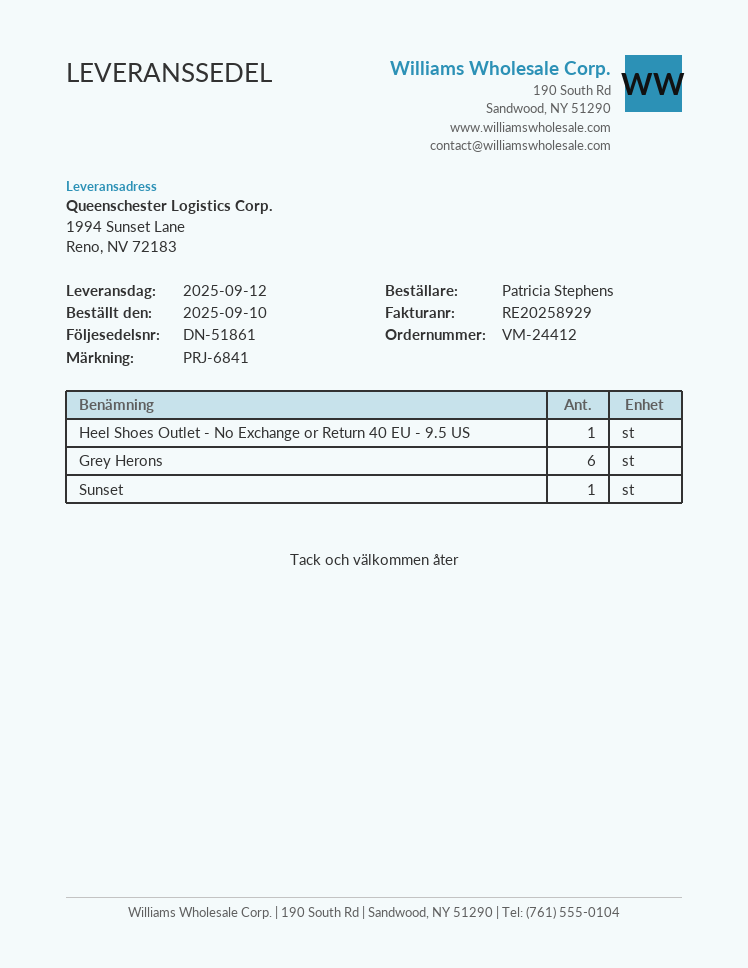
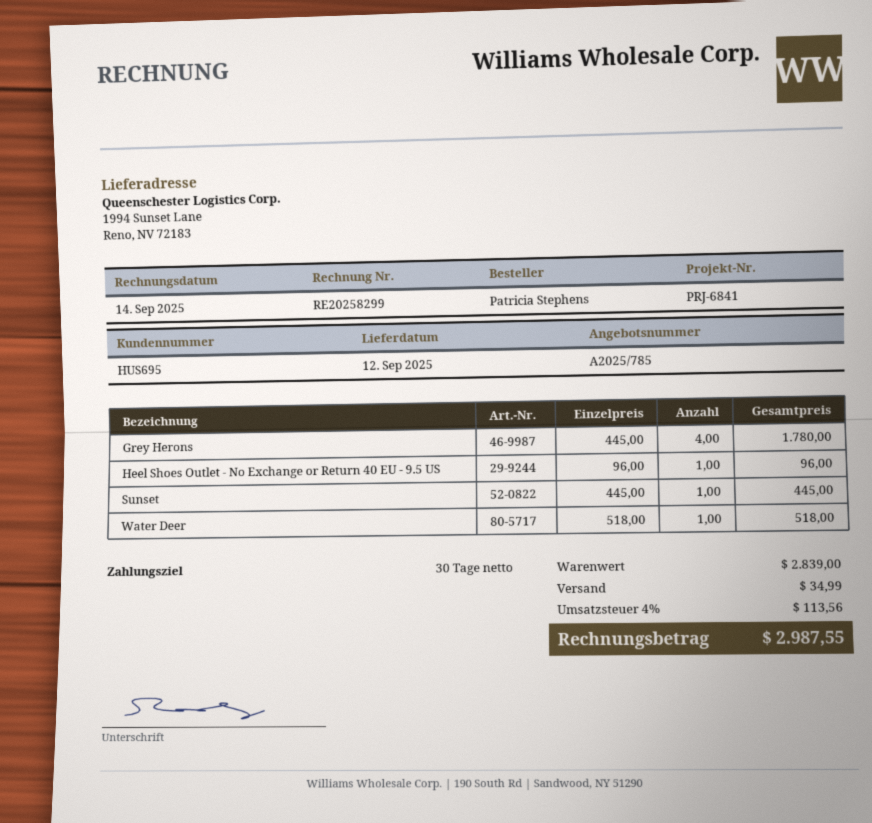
invoice number: RE20258929 -> RE20258299
Grey Herons: 6 -> 4
Water Deer: none -> 1

